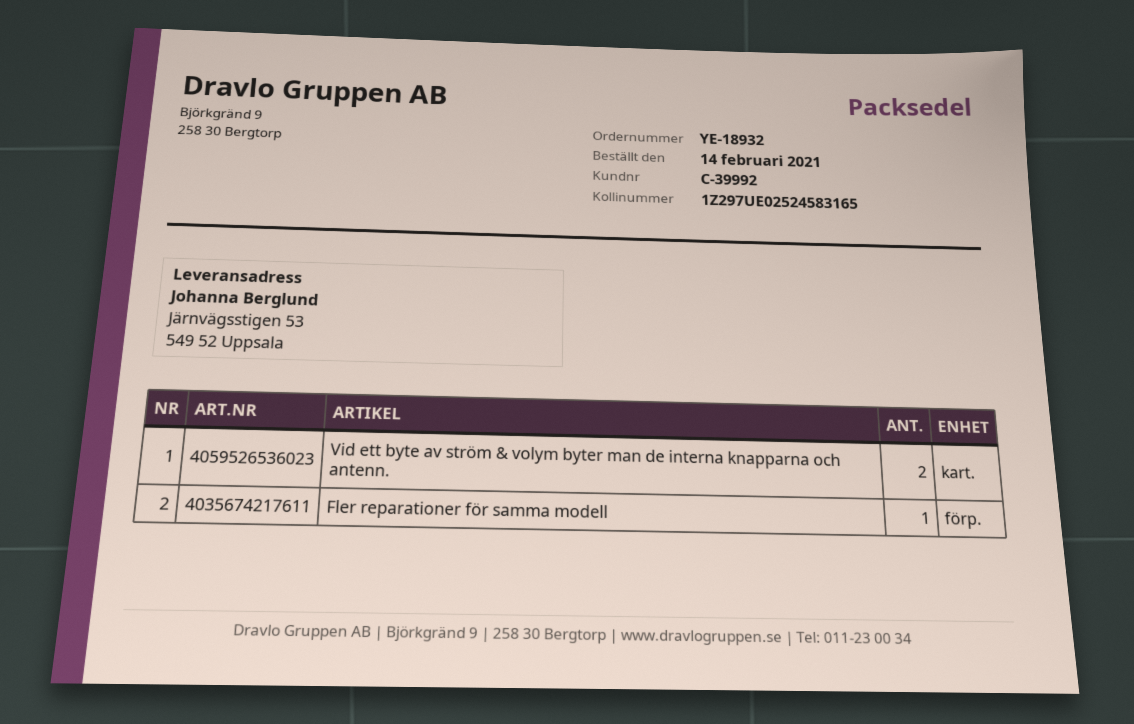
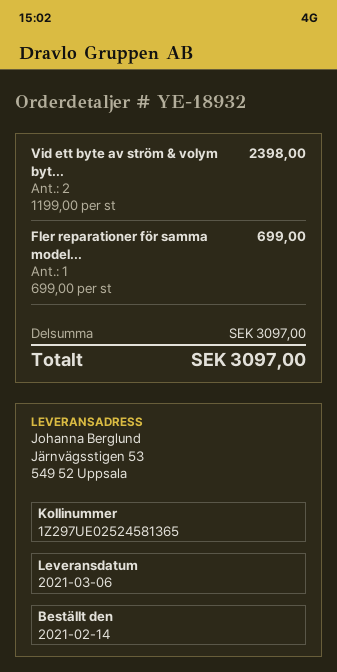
tracking number: 1Z297UE02524583165 -> 1Z297UE02524581365

